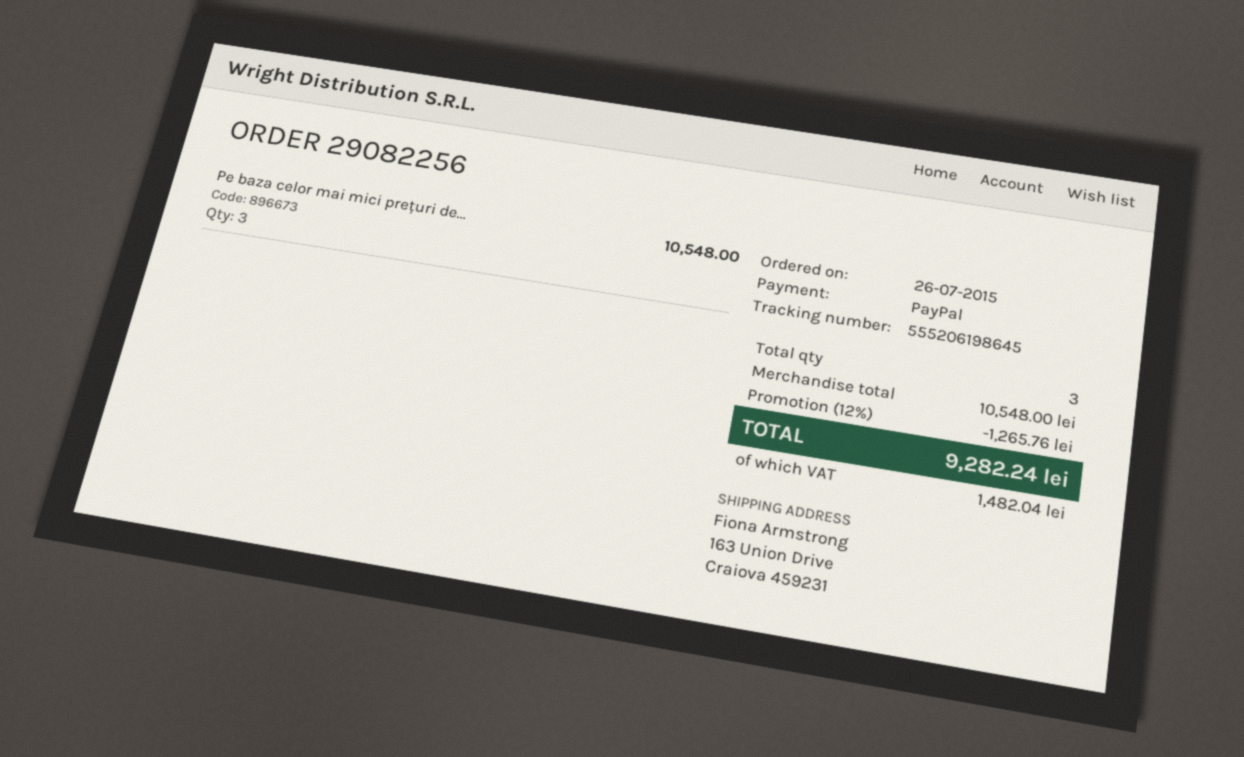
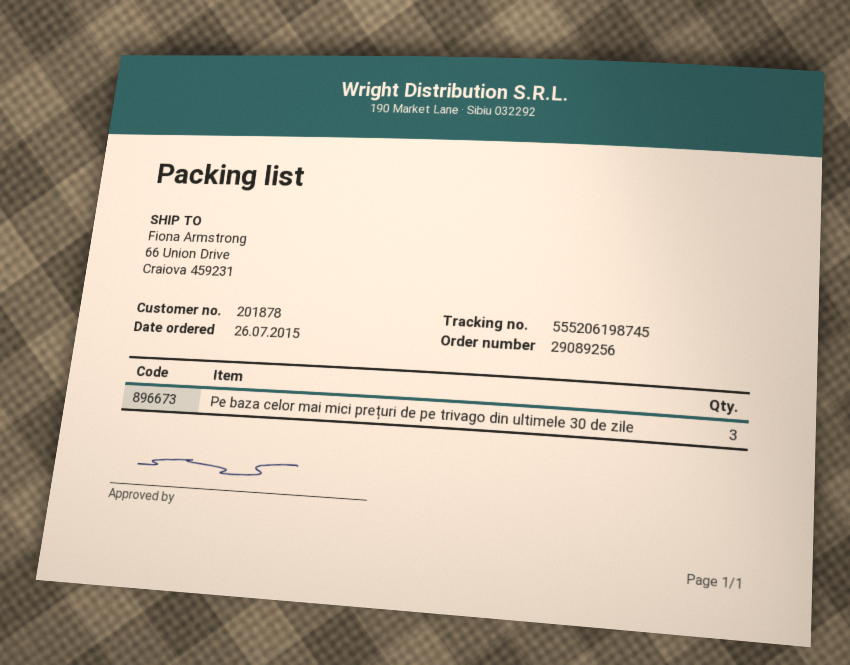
order number: 29082256 -> 29089256
tracking number: 555206198645 -> 555206198745
ship to: 163 Union Drive, Craiova 459231 -> 66 Union Drive, Craiova 459231

